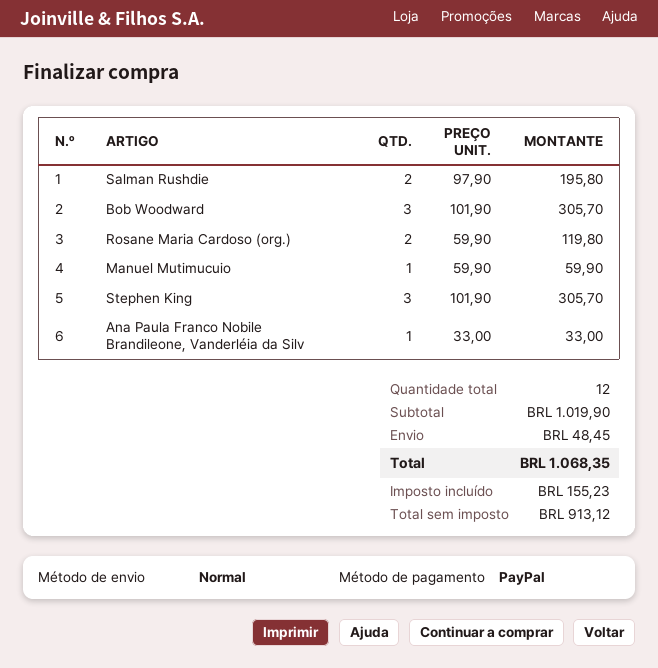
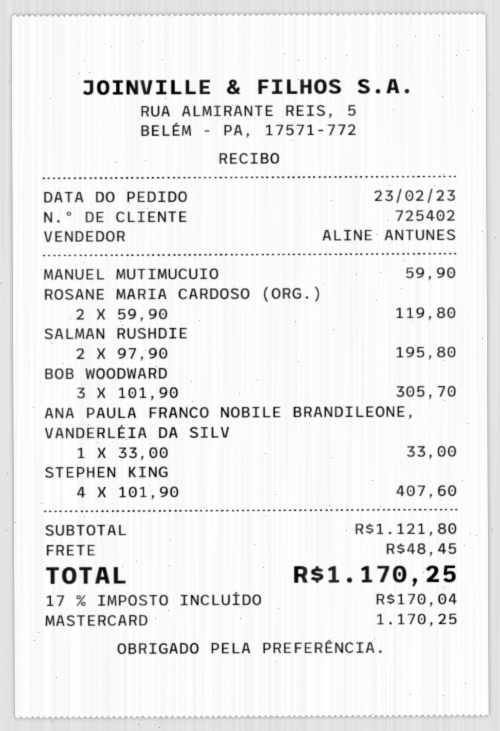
payment method: PayPal -> Mastercard
Stephen King: 3 x 101.90 = 305.70 -> 4 x 101.90 = 407.60
subtotal: 1019.90 -> 1121.80
tax: 155.23 -> 170.04
total: 1068.35 -> 1170.25

